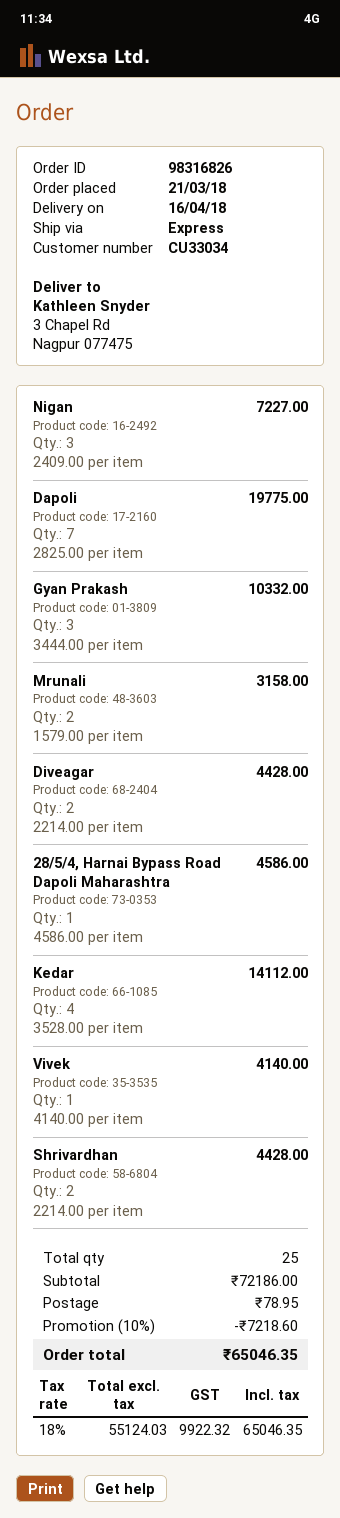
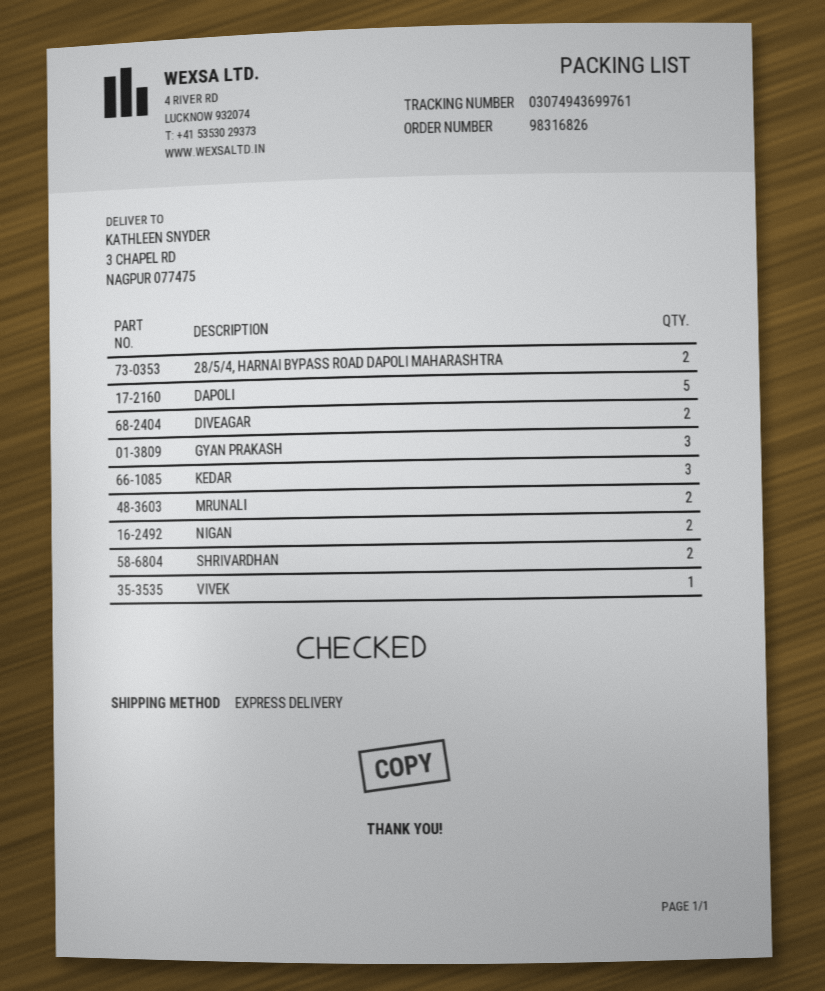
Nigan: 3 -> 2
Dapoli: 7 -> 5
28/5/4, Harnai Bypass Road Dapoli Maharashtra: 1 -> 2
Kedar: 4 -> 3

